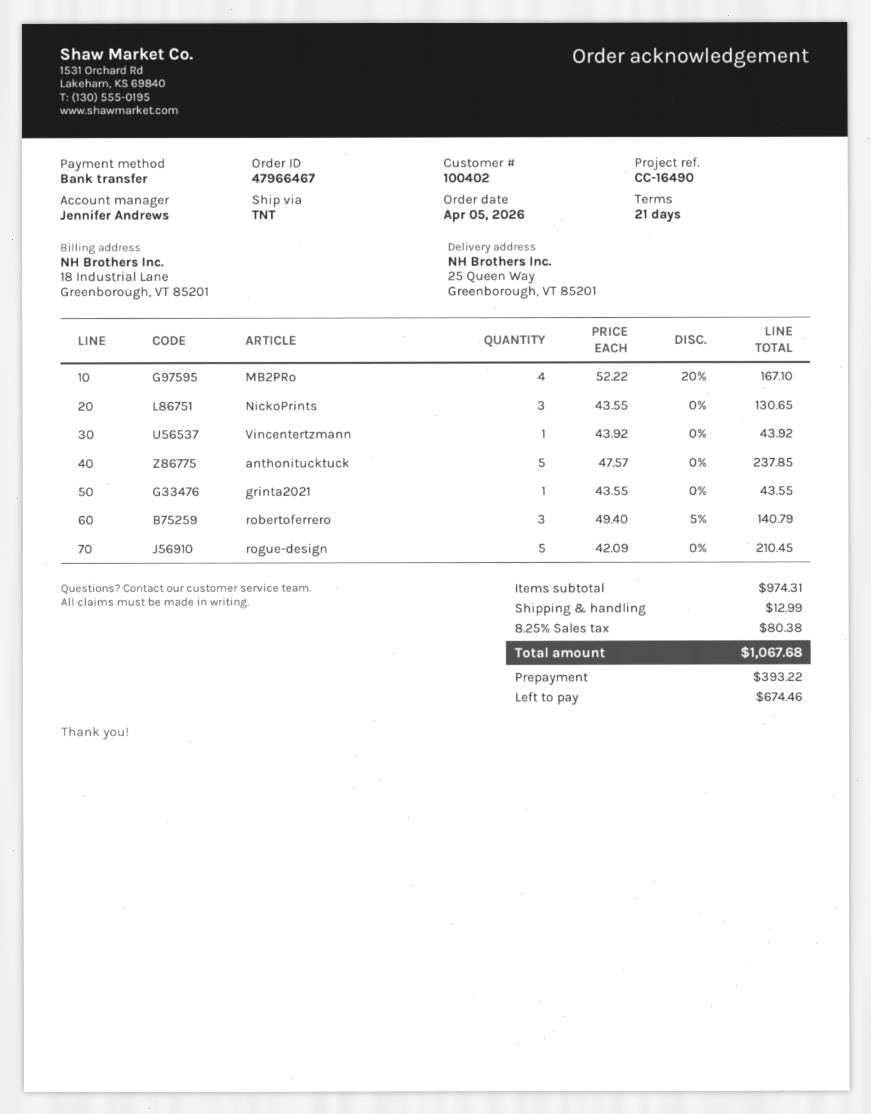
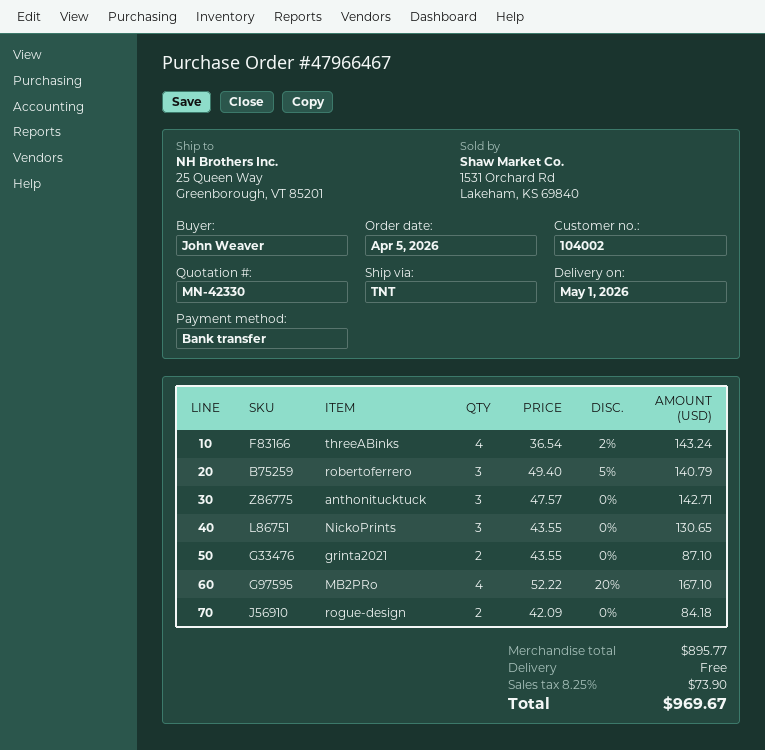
customer number: 100402 -> 104002
Vincentertzmann: 1 x 43.92 = 43.92 -> none
anthonitucktuck: 5 x 47.57 = 237.85 -> 3 x 47.57 = 142.71
grinta2021: 1 x 43.55 = 43.55 -> 2 x 43.55 = 87.10
rogue-design: 5 x 42.09 = 210.45 -> 2 x 42.09 = 84.18
threeABinks: none -> 4 x 36.54 - 2% = 143.24
subtotal: 974.31 -> 895.77
shipping: 12.99 -> 0.00
tax: 8.25% = 80.38 -> 8.25% = 73.90
total: 1067.68 -> 969.67

